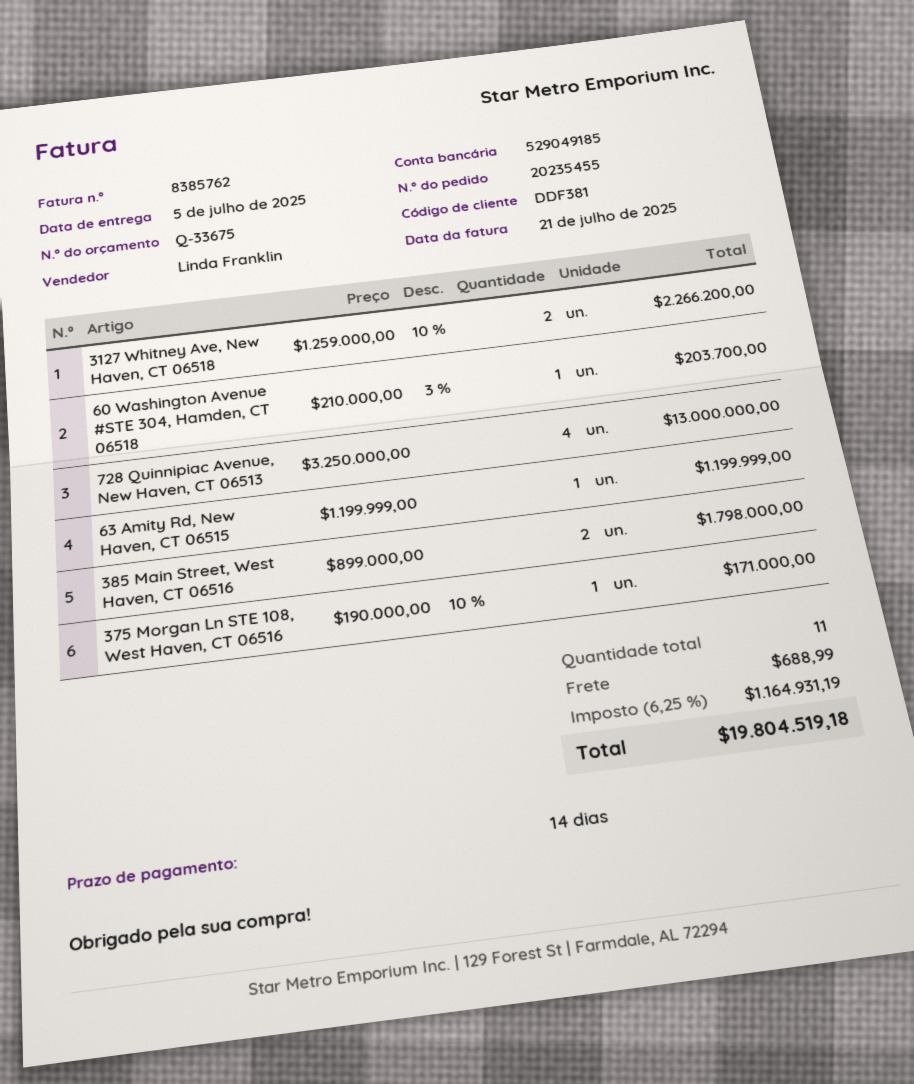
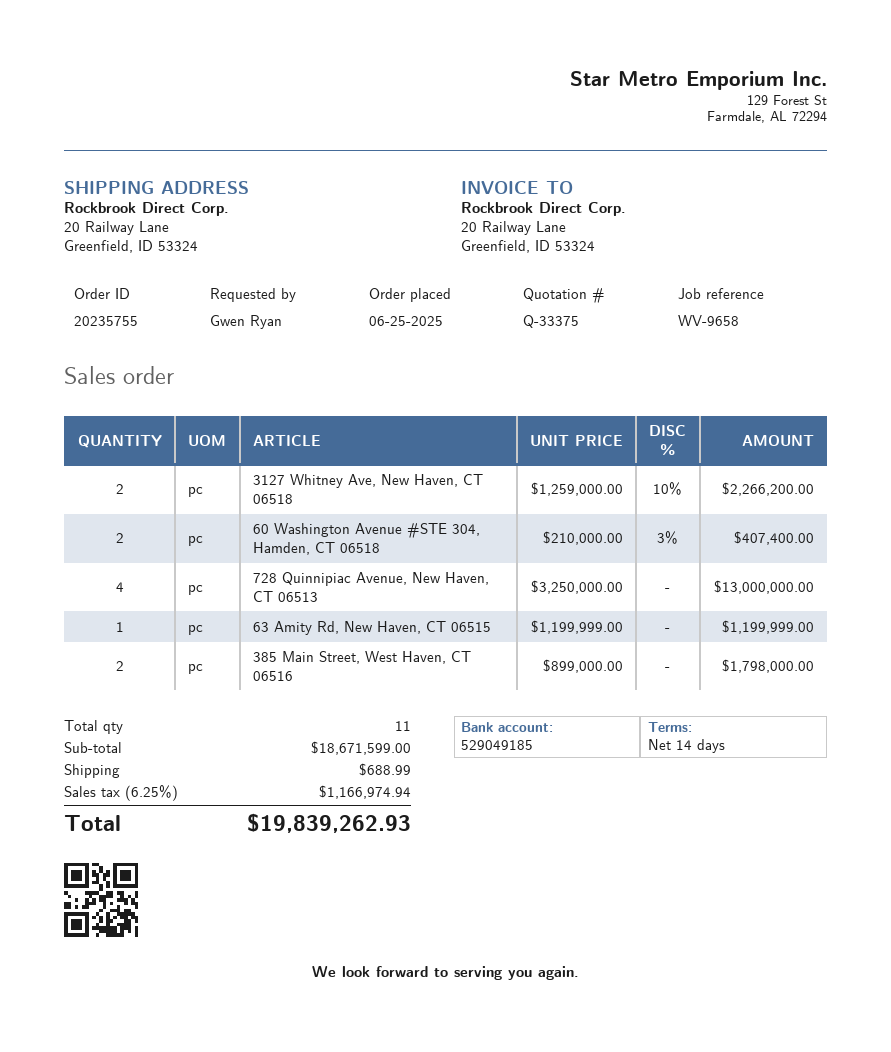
quote number: Q-33675 -> Q-33375
order number: 20235455 -> 20235755
60 Washington Avenue #STE 304, Hamden, CT 06518: 1 x 210000.00 - 3% = 203700.00 -> 2 x 210000.00 - 3% = 407400.00
375 Morgan Ln STE 108, West Haven, CT 06516: 1 x 190000.00 - 10% = 171000.00 -> none
tax: 6.25% = 1164931.19 -> 6.25% = 1166974.94
total: 19804519.18 -> 19839262.93

